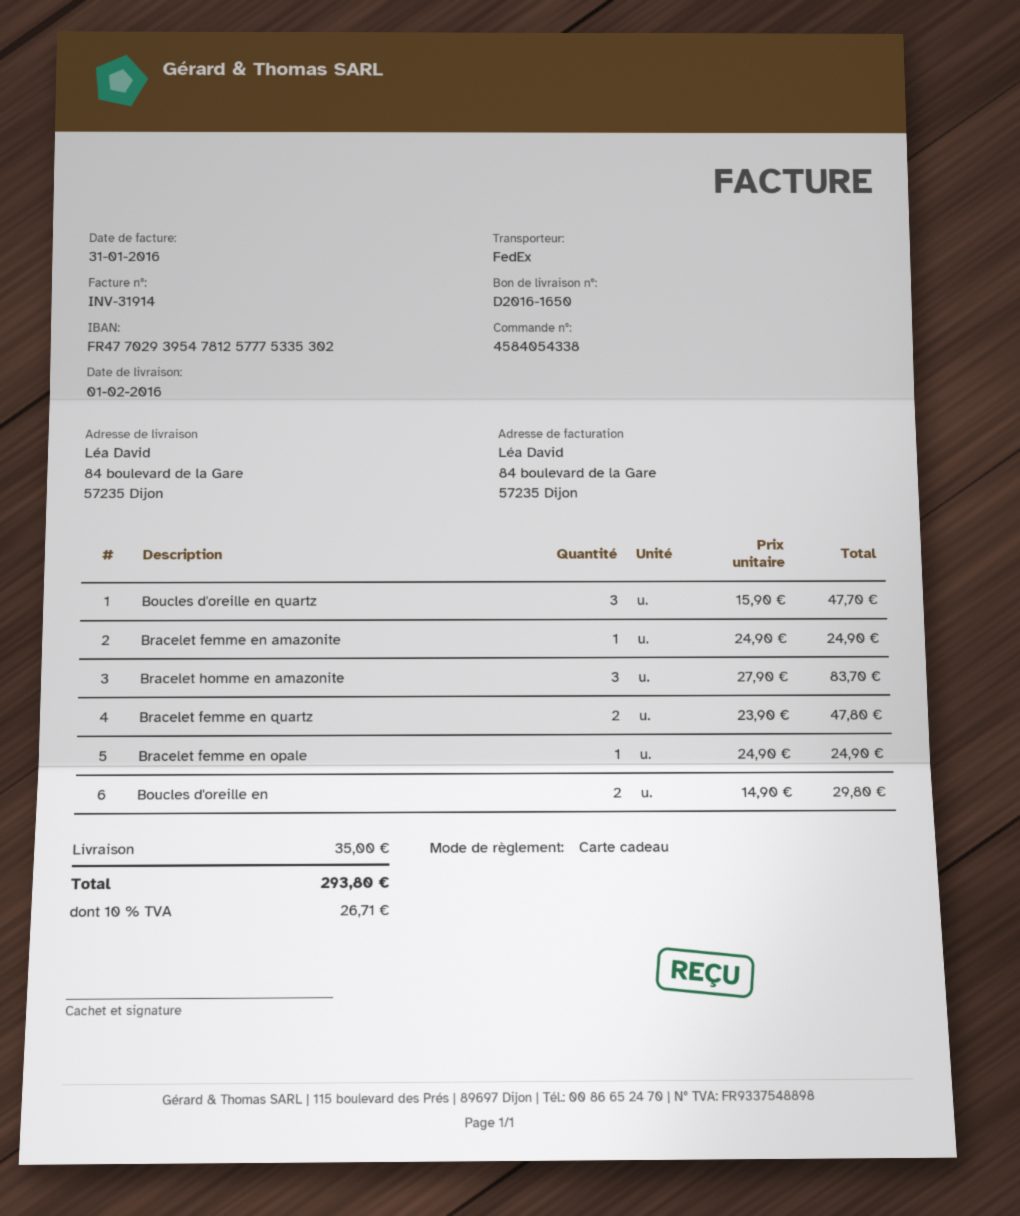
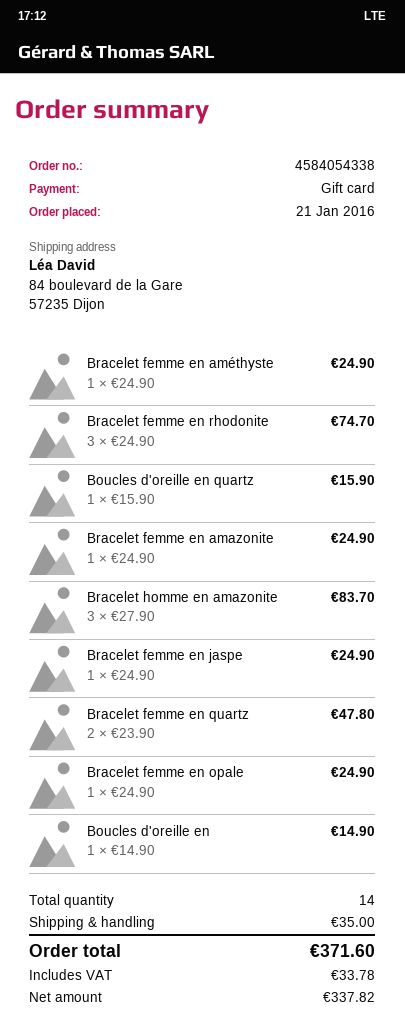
Boucles d'oreille en quartz: 3 x 15.90 = 47.70 -> 1 x 15.90 = 15.90
Boucles d'oreille en: 2 x 14.90 = 29.80 -> 1 x 14.90 = 14.90
Bracelet femme en améthyste: none -> 1 x 24.90 = 24.90
Bracelet femme en rhodonite: none -> 3 x 24.90 = 74.70
Bracelet femme en jaspe: none -> 1 x 24.90 = 24.90
tax: 26.71 -> 33.78
total: 293.80 -> 371.60

